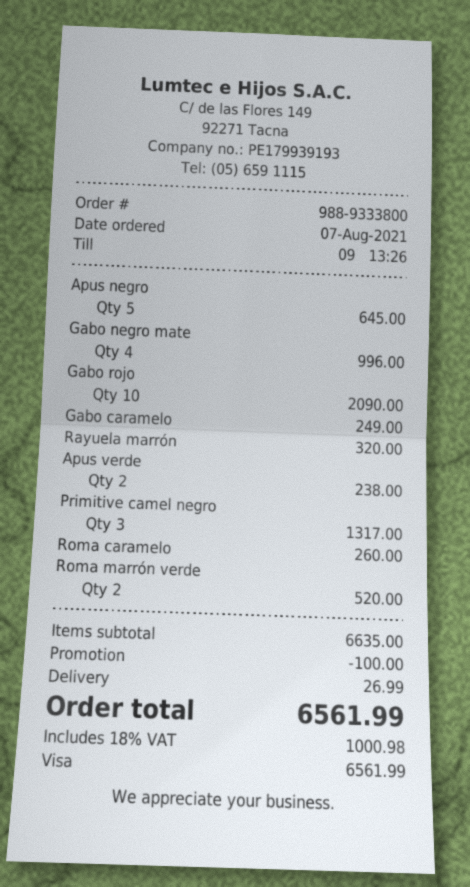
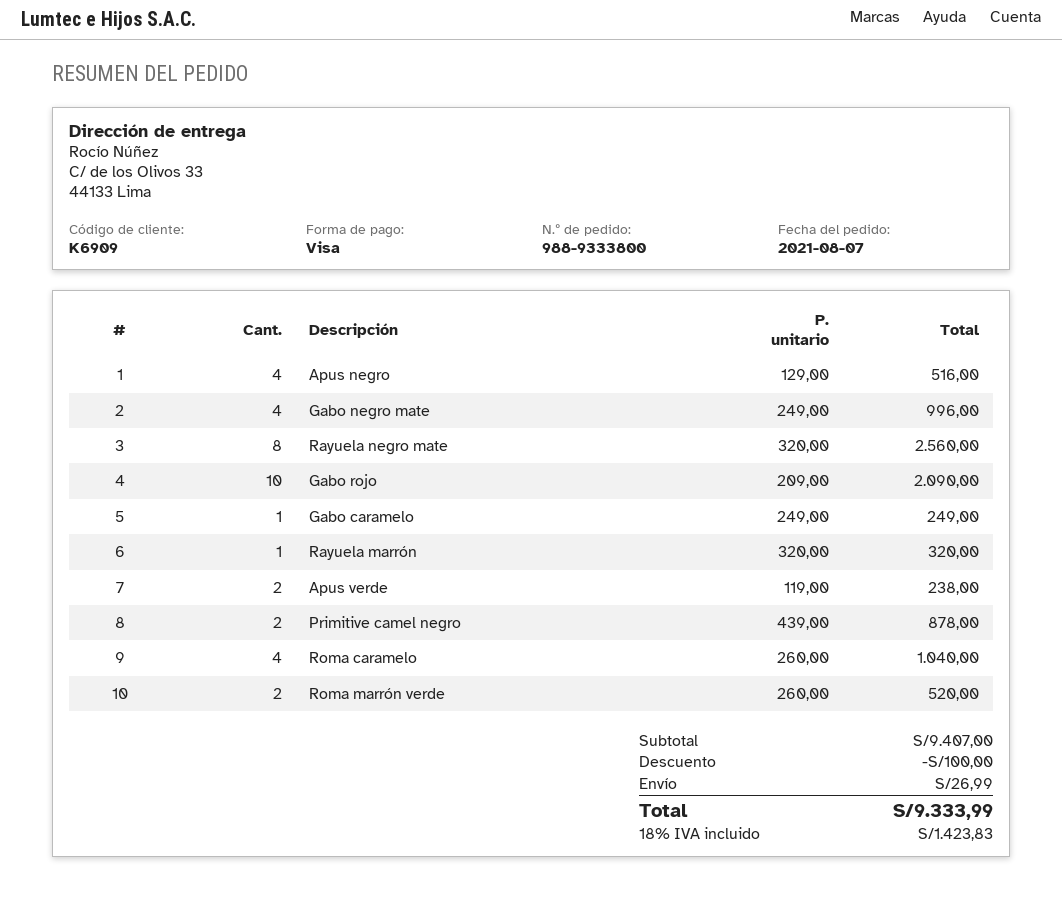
Apus negro: 5 for 645.00 -> 4 for 516.00
Primitive camel negro: 3 for 1317.00 -> 2 for 878.00
Roma caramelo: 1 for 260.00 -> 4 for 1040.00
Rayuela negro mate: none -> 8 for 2560.00
subtotal: 6635.00 -> 9407.00
tax: 18% = 1000.98 -> 18% = 1423.83
total: 6561.99 -> 9333.99

